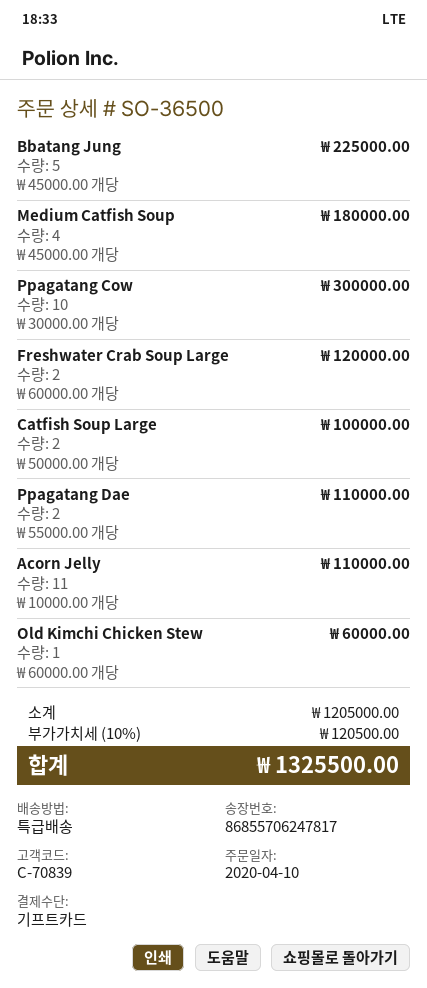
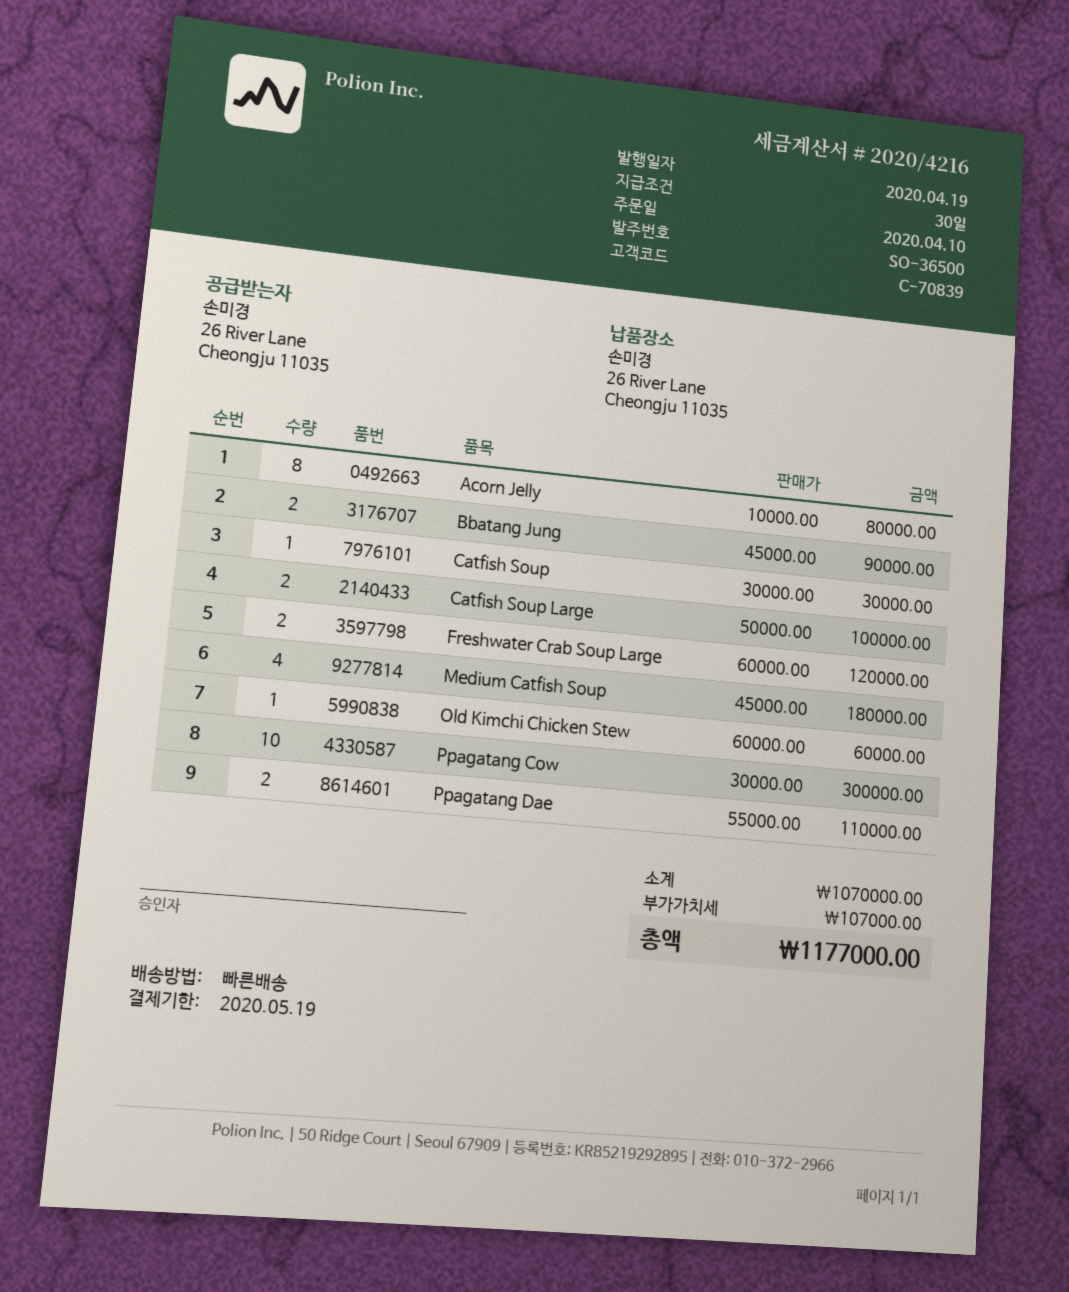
Bbatang Jung: 5 x 45000.00 = 225000.00 -> 2 x 45000.00 = 90000.00
Acorn Jelly: 11 x 10000.00 = 110000.00 -> 8 x 10000.00 = 80000.00
Catfish Soup: none -> 1 x 30000.00 = 30000.00
subtotal: 1205000.00 -> 1070000.00
tax: 120500.00 -> 107000.00
total: 1325500.00 -> 1177000.00

